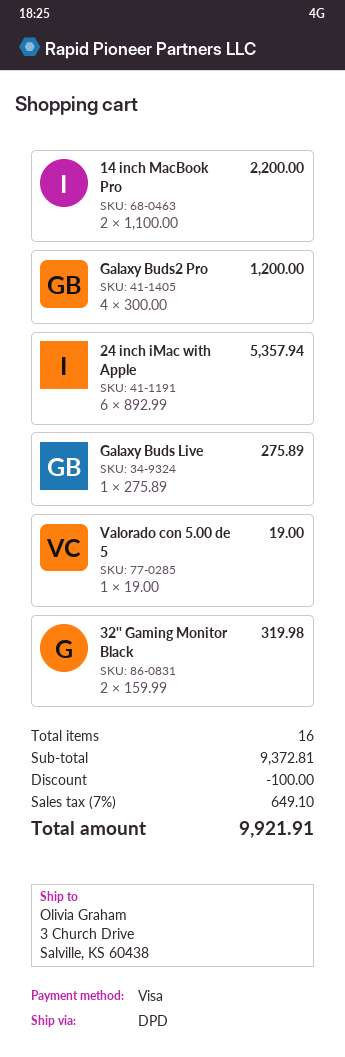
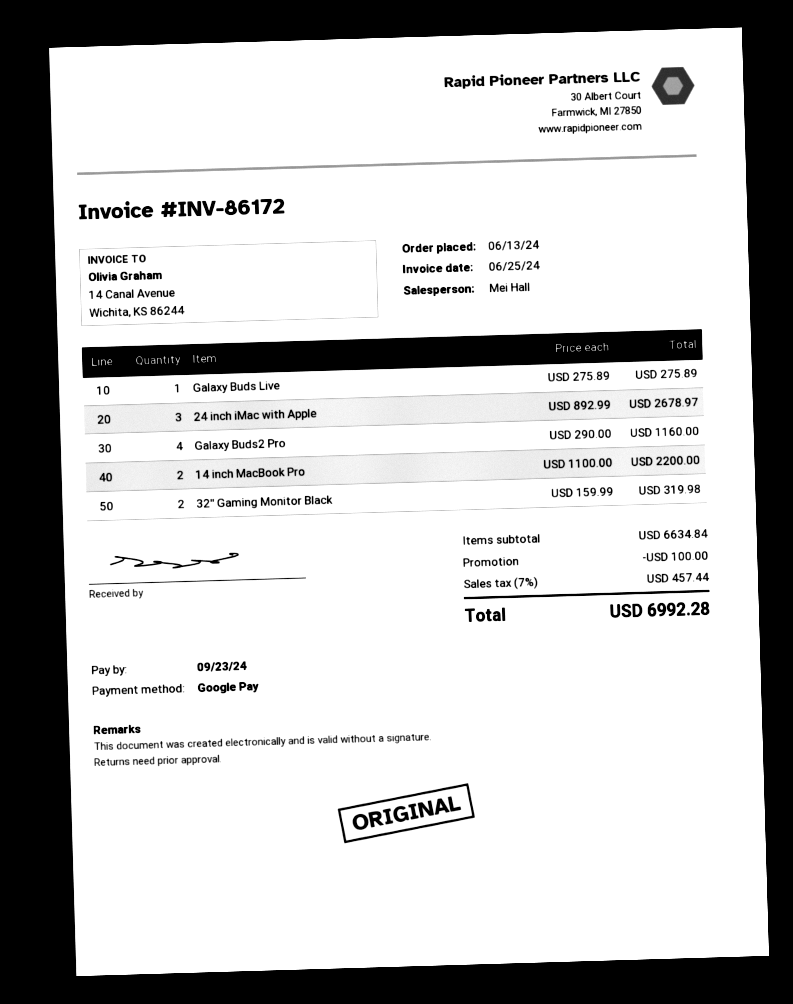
payment method: Visa -> Google Pay
Galaxy Buds2 Pro: 4 x 300.00 = 1200.00 -> 4 x 290.00 = 1160.00
24 inch iMac with Apple: 6 x 892.99 = 5357.94 -> 3 x 892.99 = 2678.97
Valorado con 5.00 de 5: 1 x 19.00 = 19.00 -> none
subtotal: 9372.81 -> 6634.84
tax: 7% = 649.10 -> 7% = 457.44
total: 9921.91 -> 6992.28

